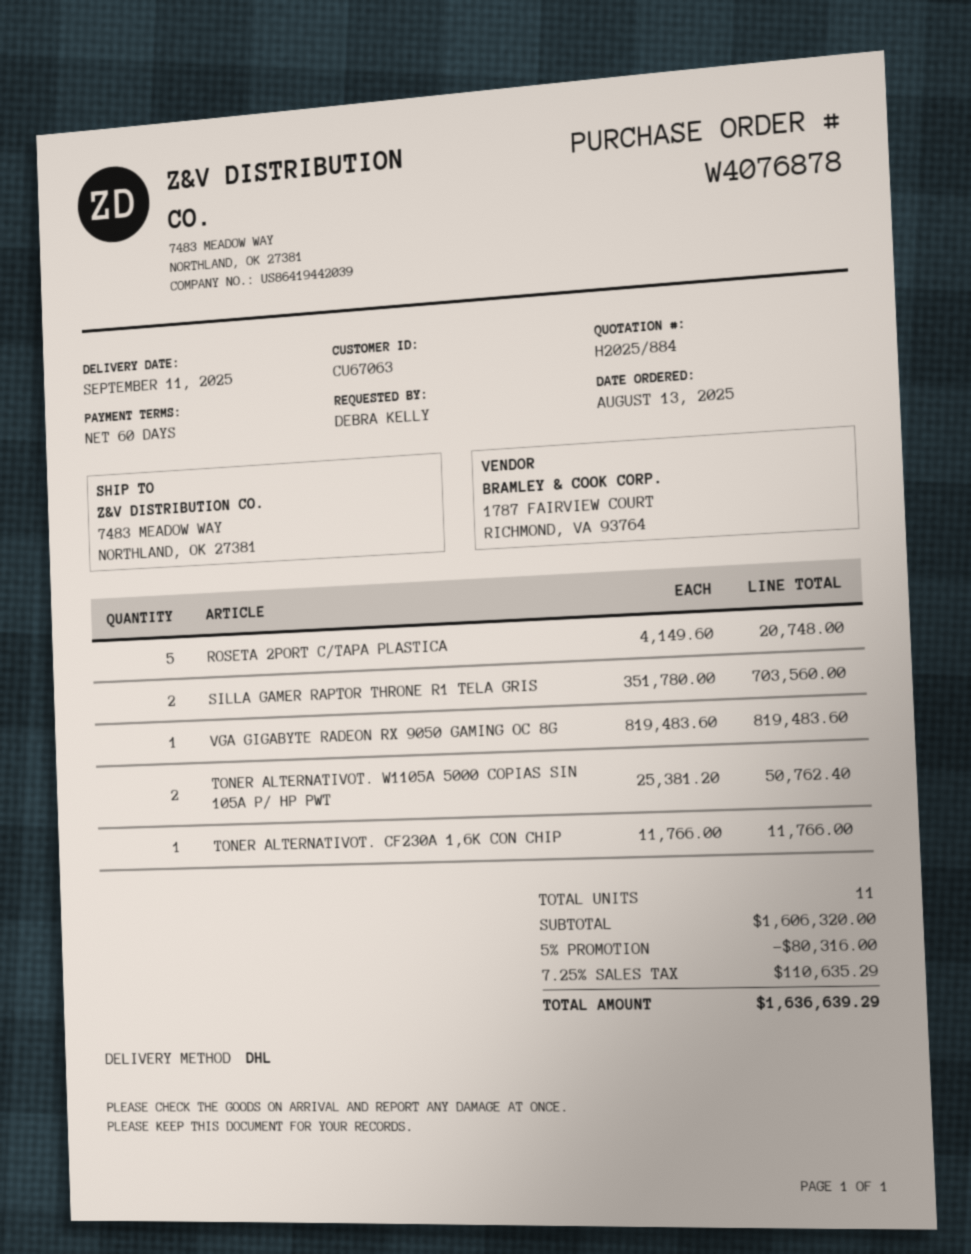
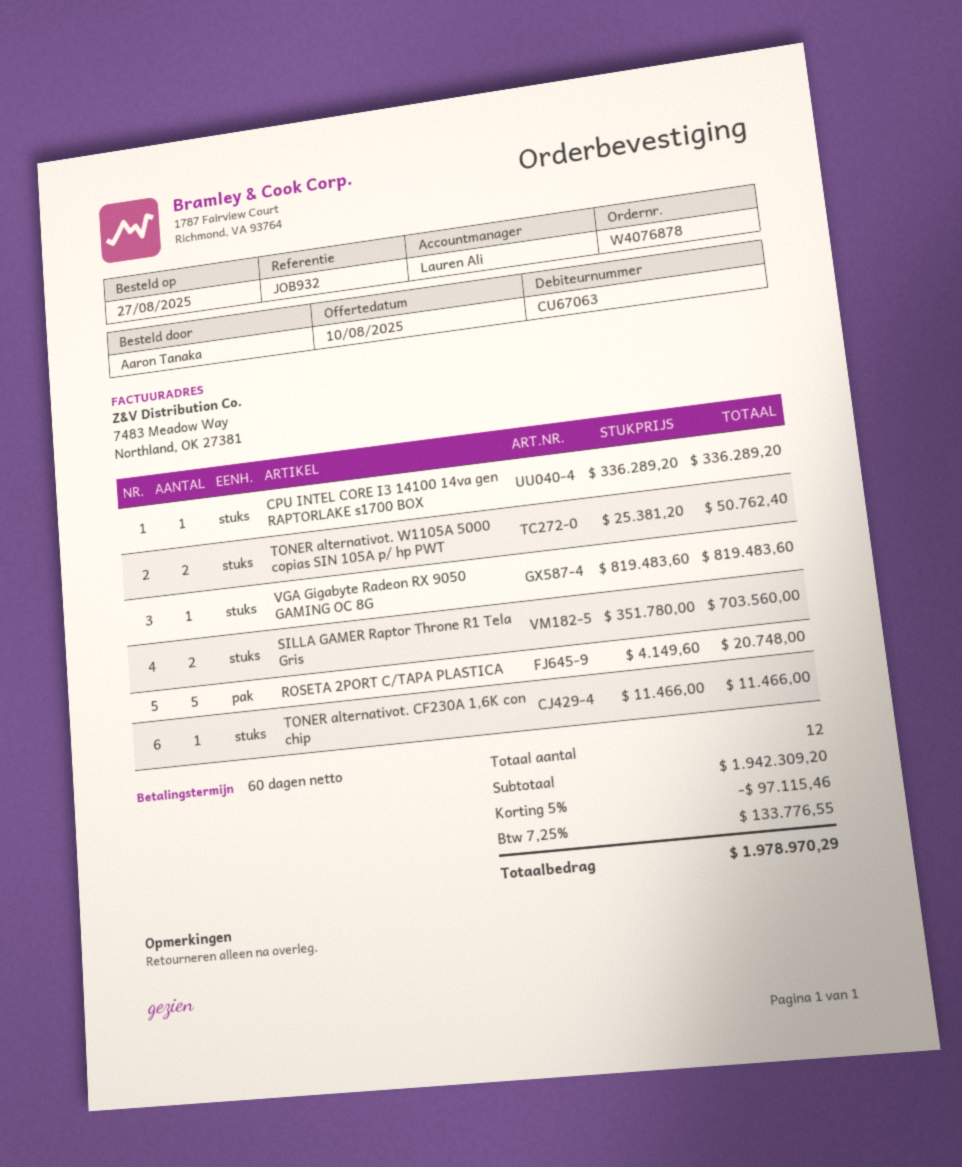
order date: 2025-08-13 -> 2025-08-27
ordered by: DEBRA KELLY -> Aaron Tanaka
TONER ALTERNATIVOT. CF230A 1,6K CON CHIP: 1 x 11766.00 = 11766.00 -> 1 x 11466.00 = 11466.00
CPU INTEL CORE I3 14100 14va gen RAPTORLAKE s1700 BOX: none -> 1 x 336289.20 = 336289.20
total quantity: 11 -> 12
subtotal: 1606320.00 -> 1942309.20
discount: 5% = 80316.00 -> 5% = 97115.46
tax: 7.25% = 110635.29 -> 7.25% = 133776.55
total: 1636639.29 -> 1978970.29

